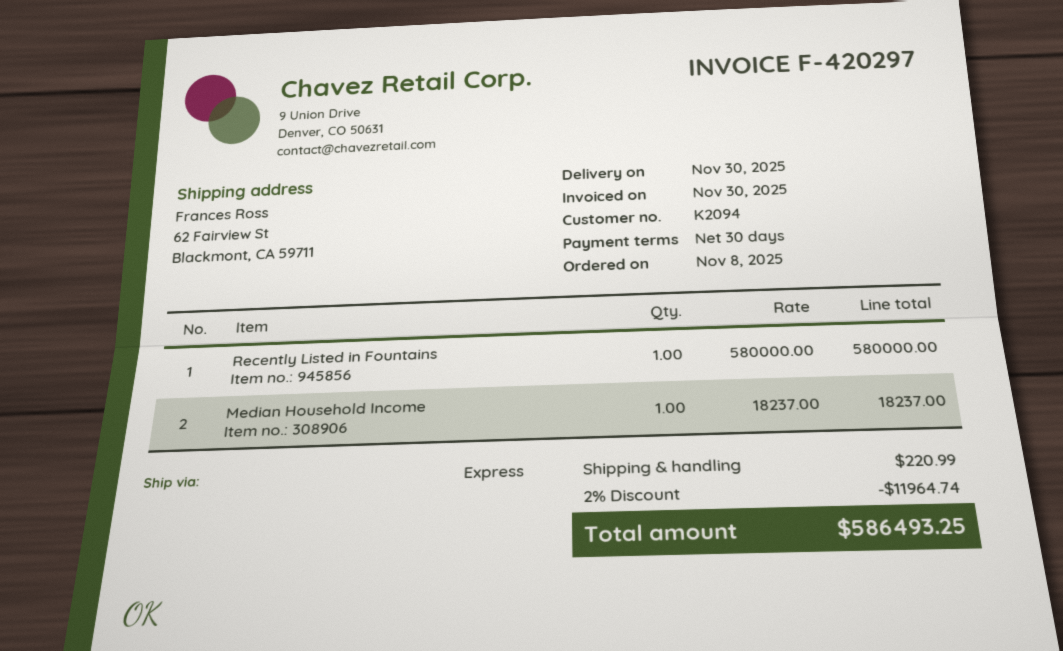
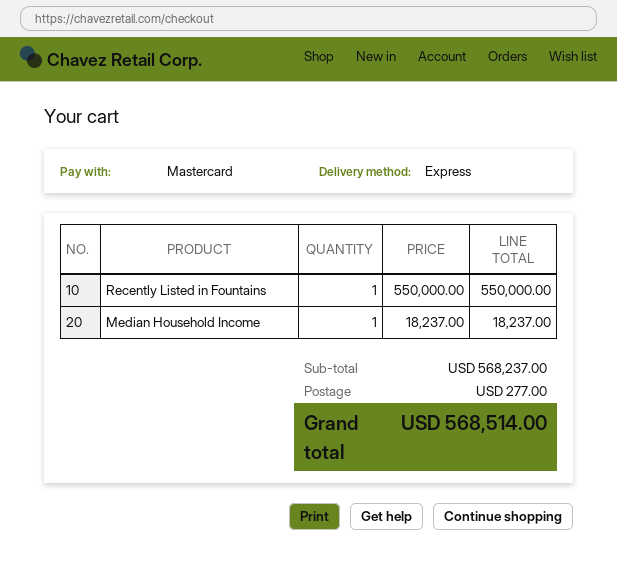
Recently Listed in Fountains: 1 x 580000.00 = 580000.00 -> 1 x 550000.00 = 550000.00
discount: 2% = 11964.74 -> none
shipping: 220.99 -> 277.00
total: 586493.25 -> 568514.00

